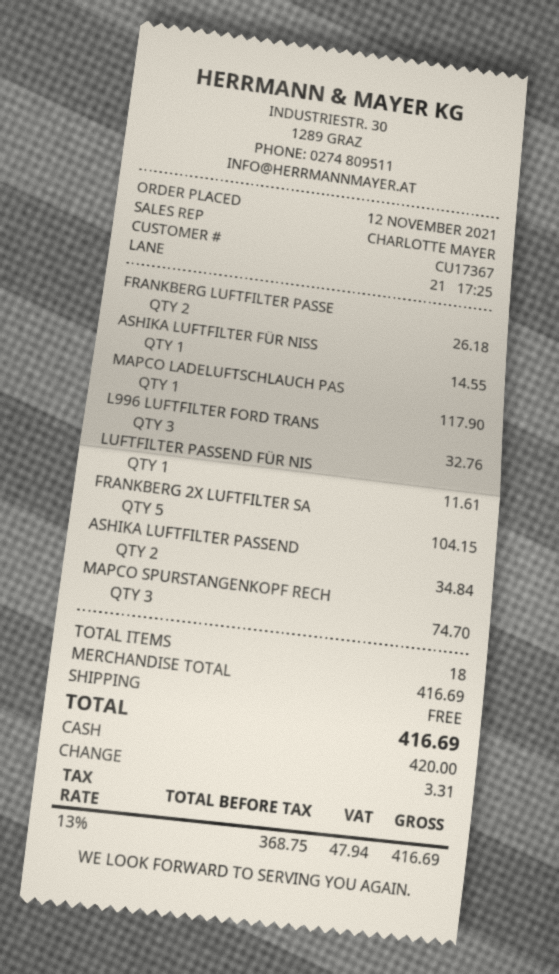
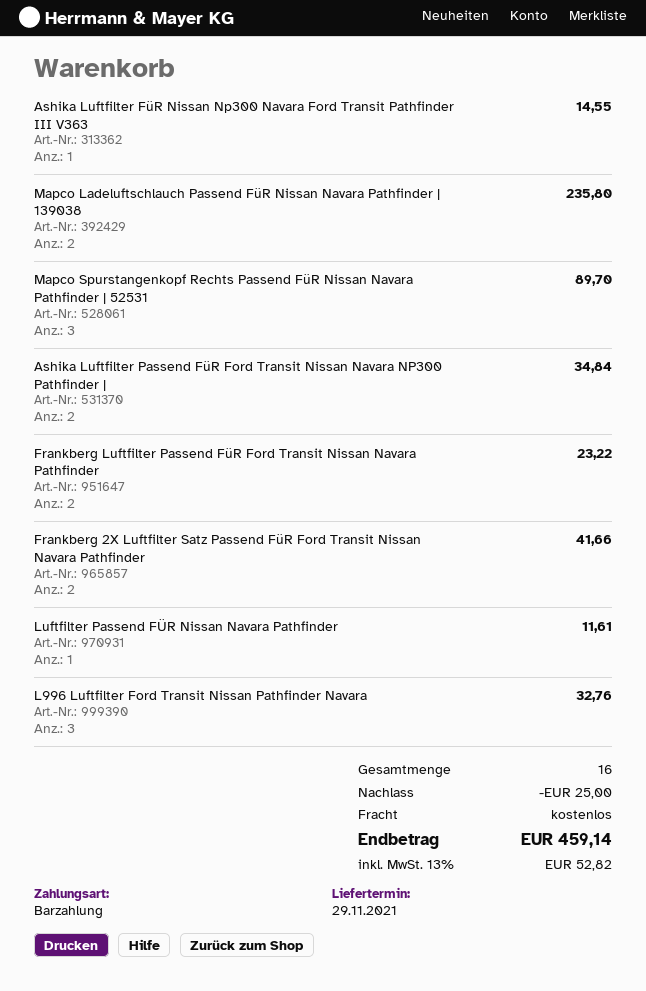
FRANKBERG LUFTFILTER PASSE: 2 for 26.18 -> 2 for 23.22
MAPCO LADELUFTSCHLAUCH PAS: 1 for 117.90 -> 2 for 235.80
FRANKBERG 2X LUFTFILTER SA: 5 for 104.15 -> 2 for 41.66
MAPCO SPURSTANGENKOPF RECH: 3 for 74.70 -> 3 for 89.70
total quantity: 18 -> 16
discount: none -> 25.00
tax: 13% = 47.94 -> 13% = 52.82
total: 416.69 -> 459.14

